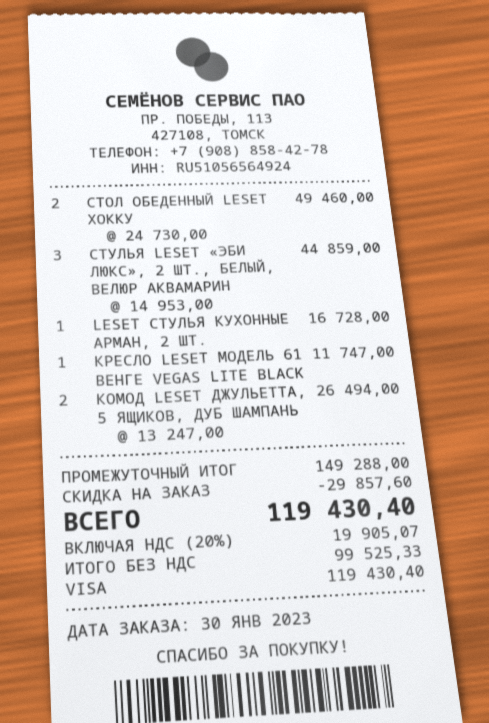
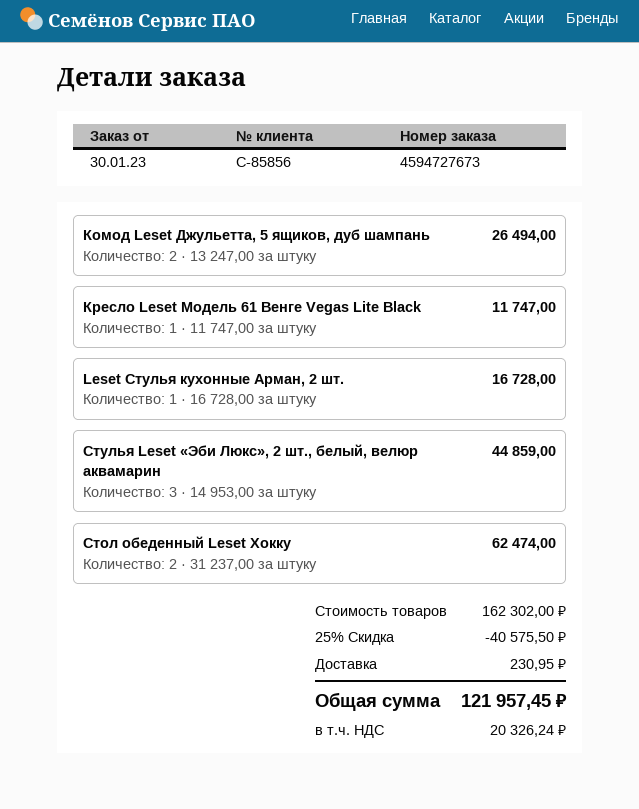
СТОЛ ОБЕДЕННЫЙ LESET ХОККУ: 2 x 24730.00 = 49460.00 -> 2 x 31237.00 = 62474.00
subtotal: 149288.00 -> 162302.00
discount: 29857.60 -> 40575.50
shipping: none -> 230.95
tax: 19905.07 -> 20326.24
total: 119430.40 -> 121957.45

